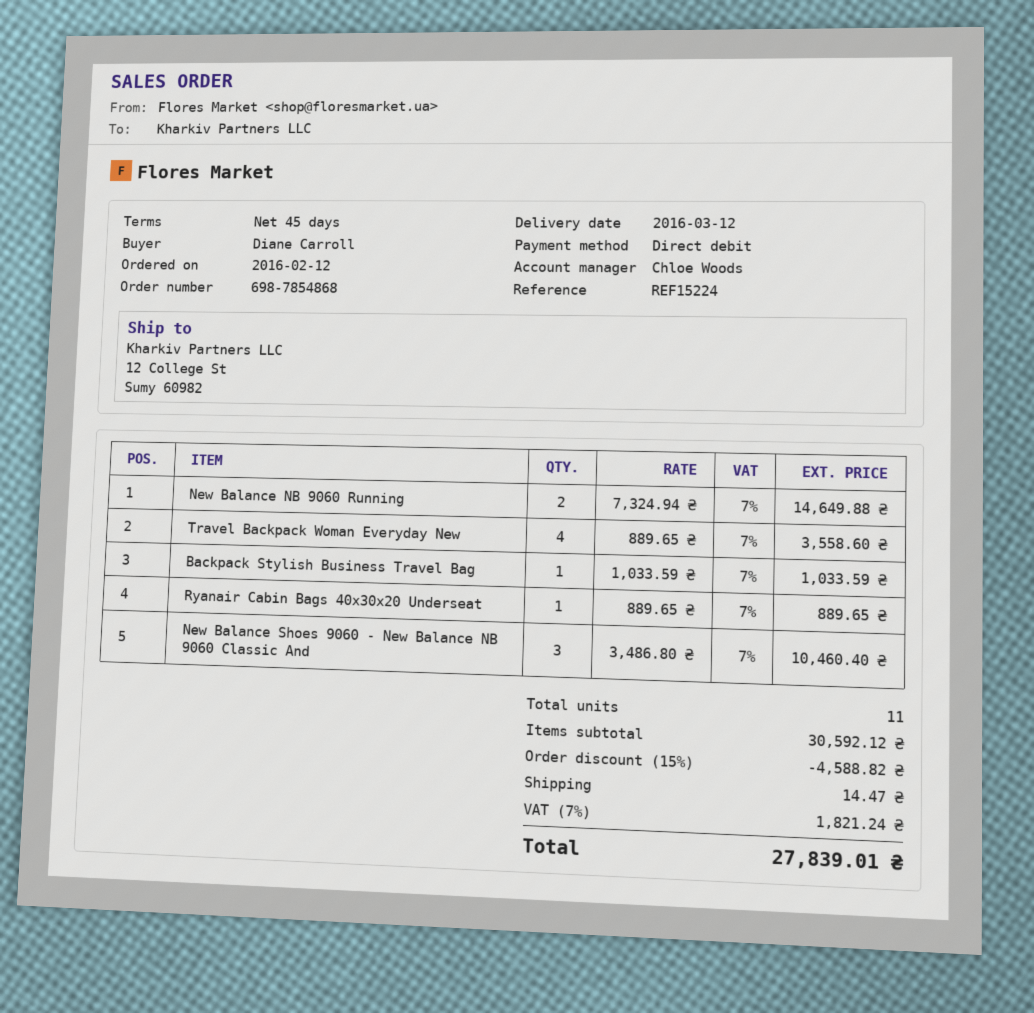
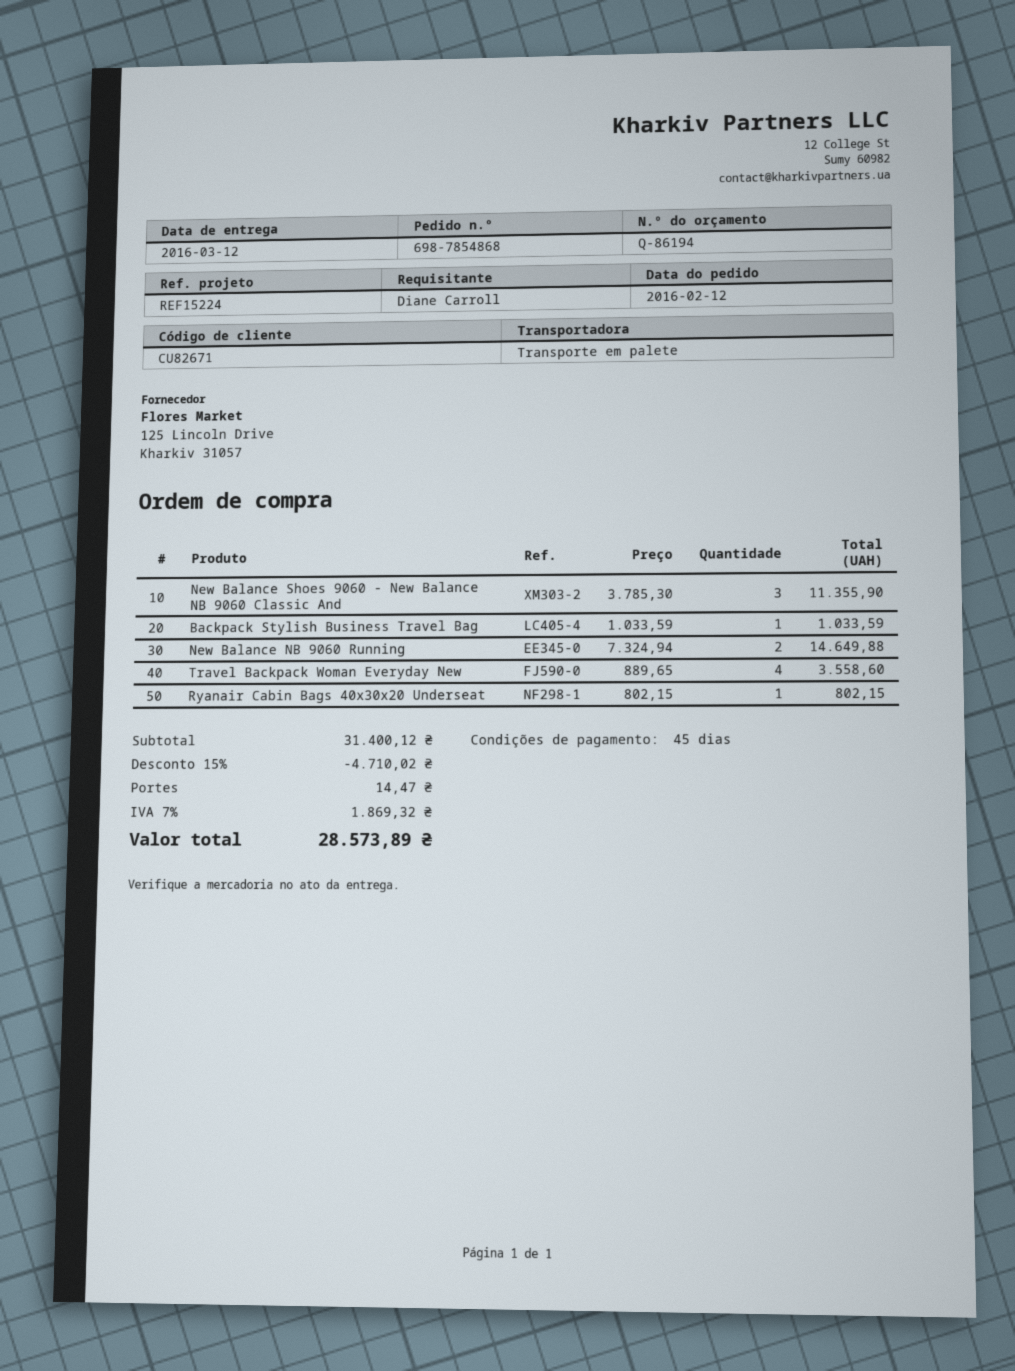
Ryanair Cabin Bags 40x30x20 Underseat: 1 x 889.65 = 889.65 -> 1 x 802.15 = 802.15
New Balance Shoes 9060 - New Balance NB 9060 Classic And: 3 x 3486.80 = 10460.40 -> 3 x 3785.30 = 11355.90
subtotal: 30592.12 -> 31400.12
discount: 15% = 4588.82 -> 15% = 4710.02
tax: 7% = 1821.24 -> 7% = 1869.32
total: 27839.01 -> 28573.89

